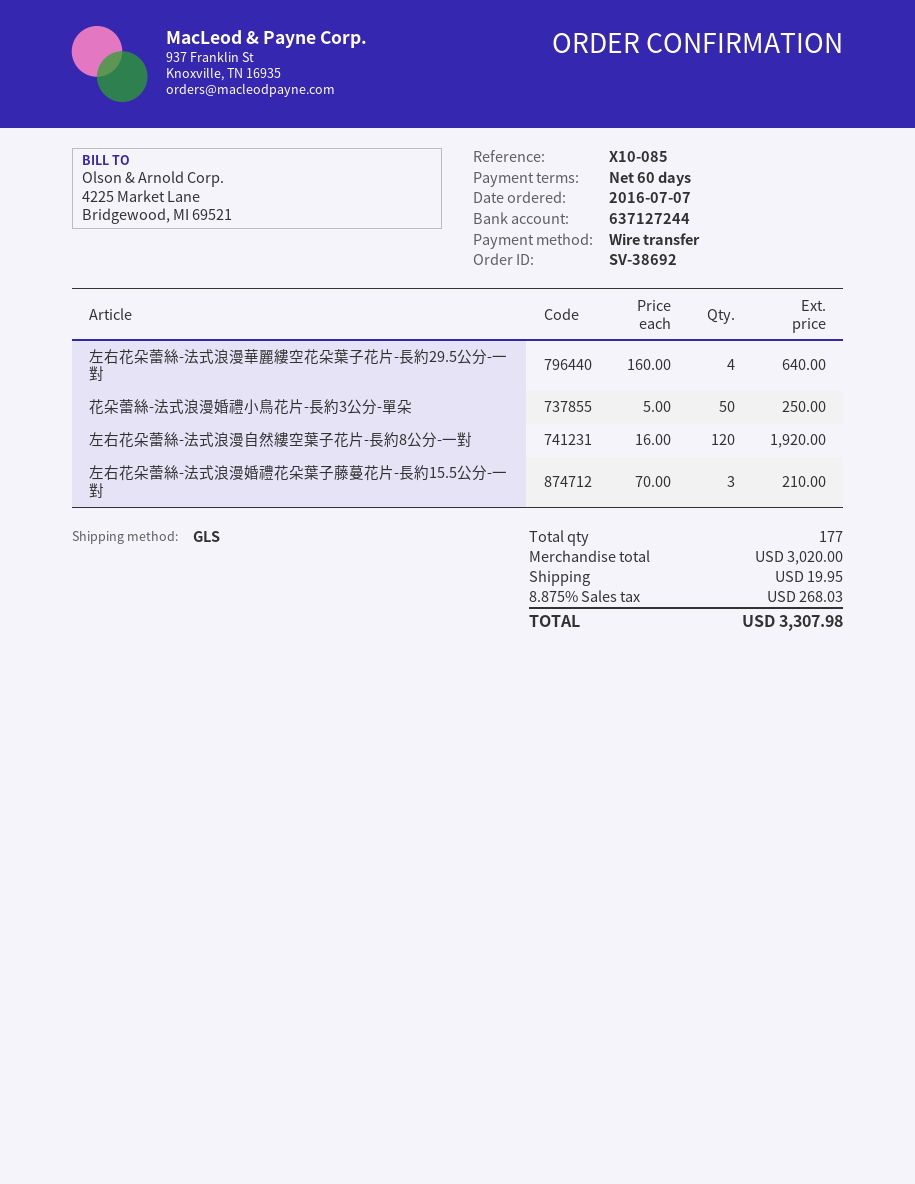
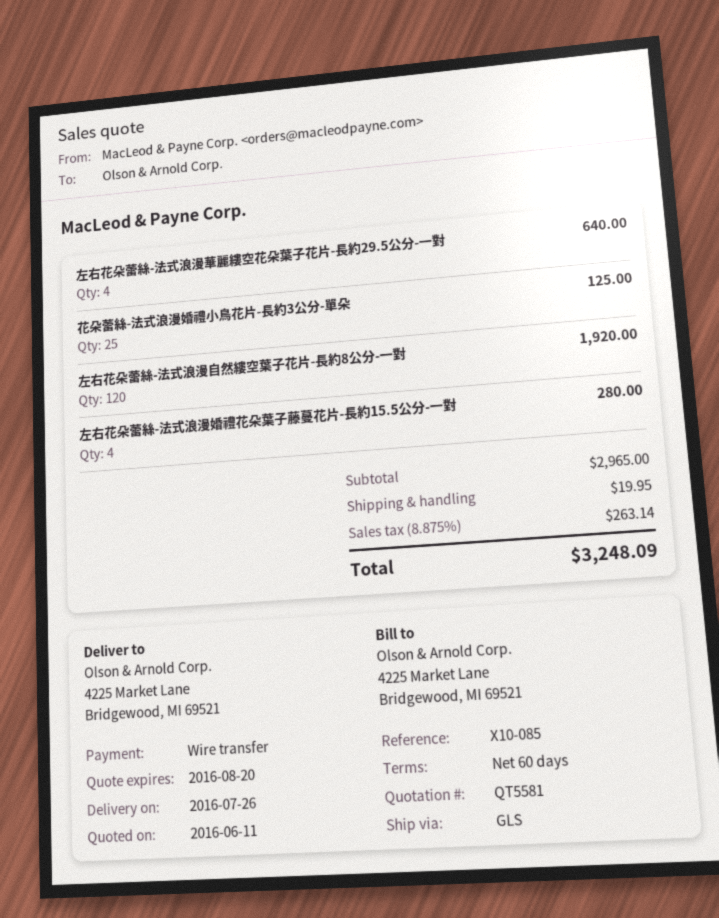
花朵蕾絲-法式浪漫婚禮小鳥花片-長約3公分-單朵: 50 for 250.00 -> 25 for 125.00
左右花朵蕾絲-法式浪漫婚禮花朵葉子藤蔓花片-長約15.5公分-一對: 3 for 210.00 -> 4 for 280.00
subtotal: 3020.00 -> 2965.00
tax: 8.875% = 268.03 -> 8.875% = 263.14
total: 3307.98 -> 3248.09

